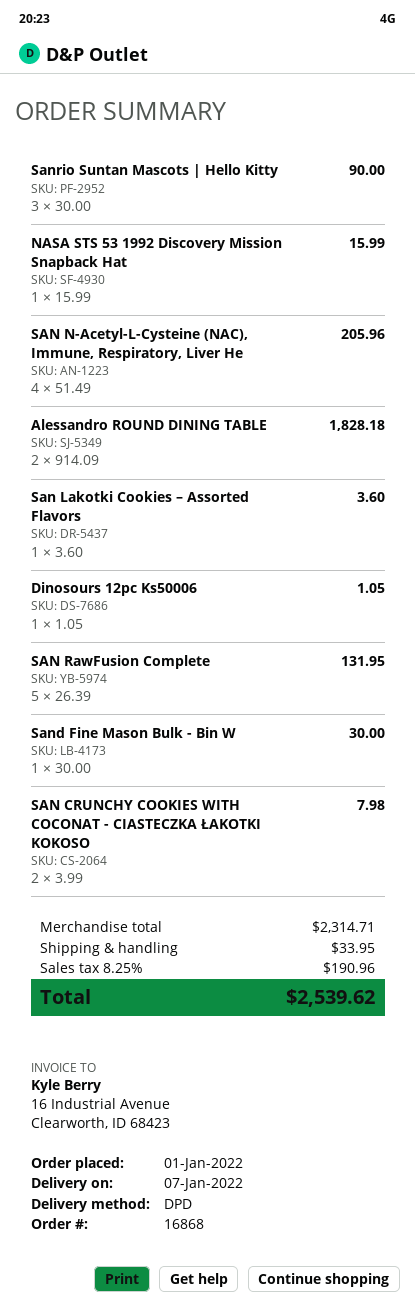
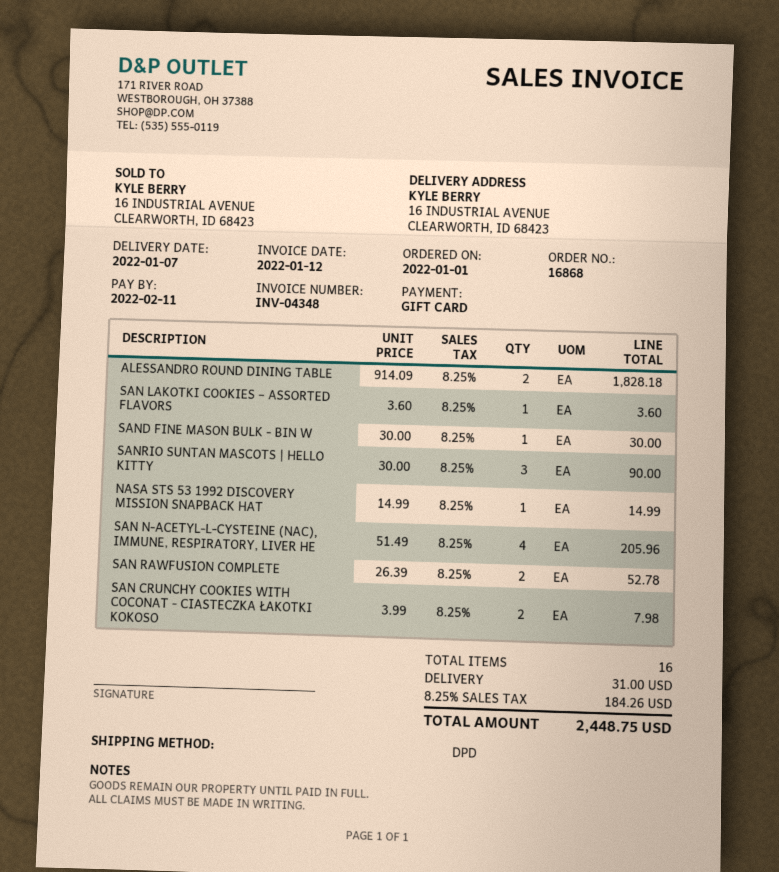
NASA STS 53 1992 Discovery Mission Snapback Hat: 1 x 15.99 = 15.99 -> 1 x 14.99 = 14.99
Dinosours 12pc Ks50006: 1 x 1.05 = 1.05 -> none
SAN RawFusion Complete: 5 x 26.39 = 131.95 -> 2 x 26.39 = 52.78
shipping: 33.95 -> 31.00
tax: 8.25% = 190.96 -> 8.25% = 184.26
total: 2539.62 -> 2448.75

